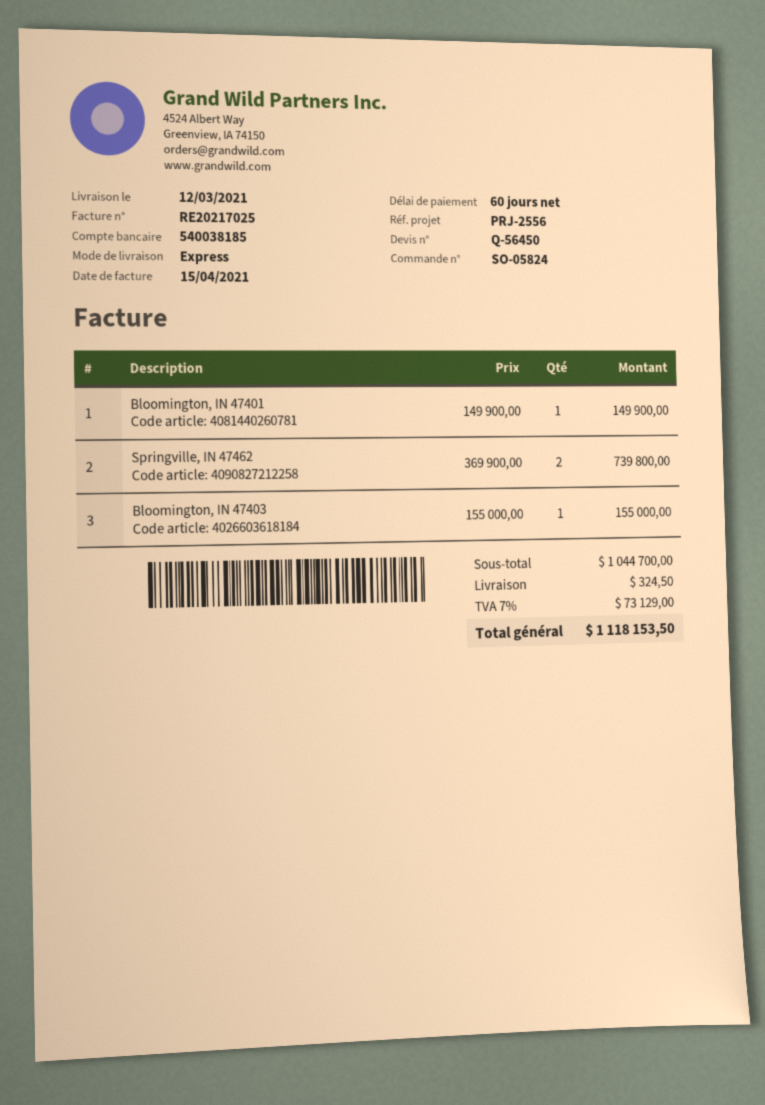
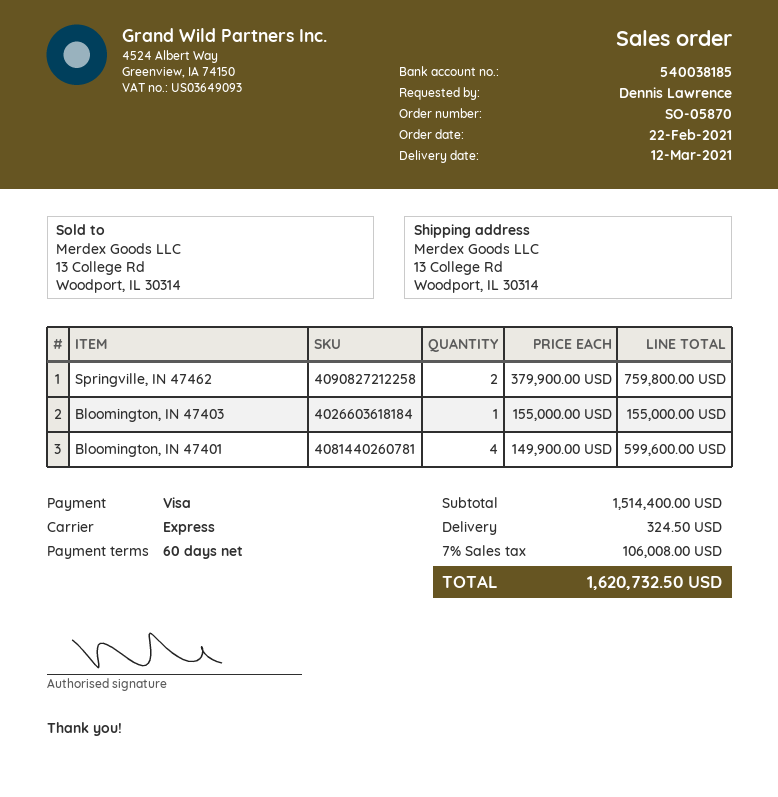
order number: SO-05824 -> SO-05870
Bloomington, IN 47401: 1 x 149900.00 = 149900.00 -> 4 x 149900.00 = 599600.00
Springville, IN 47462: 2 x 369900.00 = 739800.00 -> 2 x 379900.00 = 759800.00
subtotal: 1044700.00 -> 1514400.00
tax: 7% = 73129.00 -> 7% = 106008.00
total: 1118153.50 -> 1620732.50

